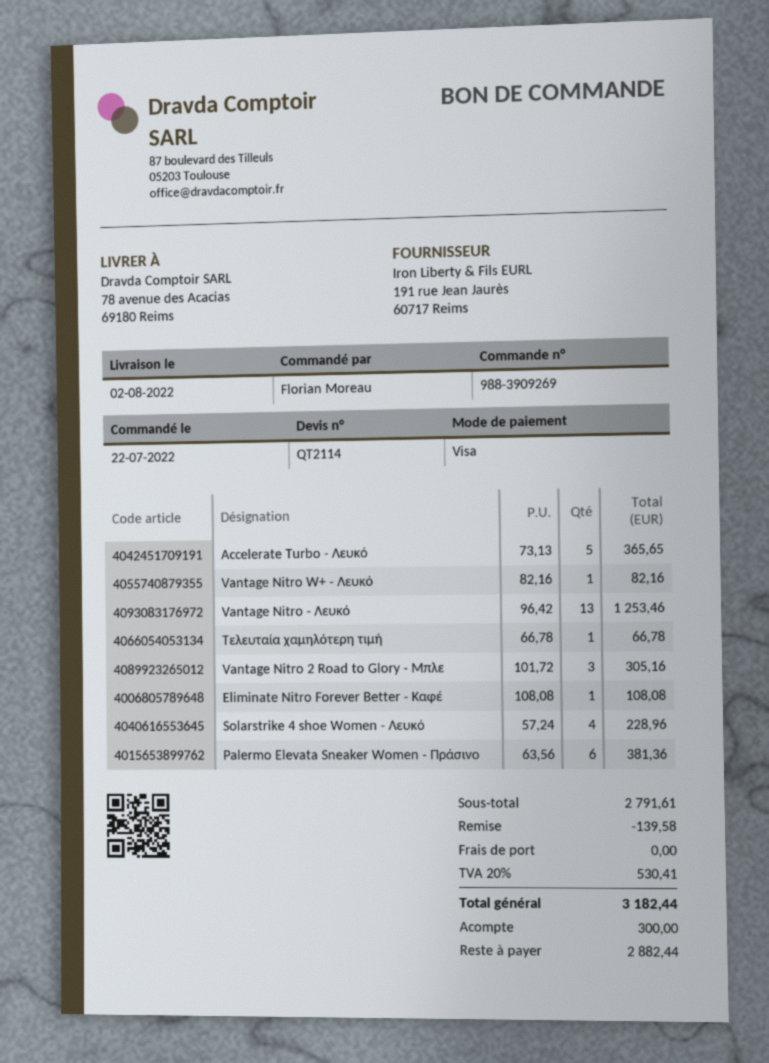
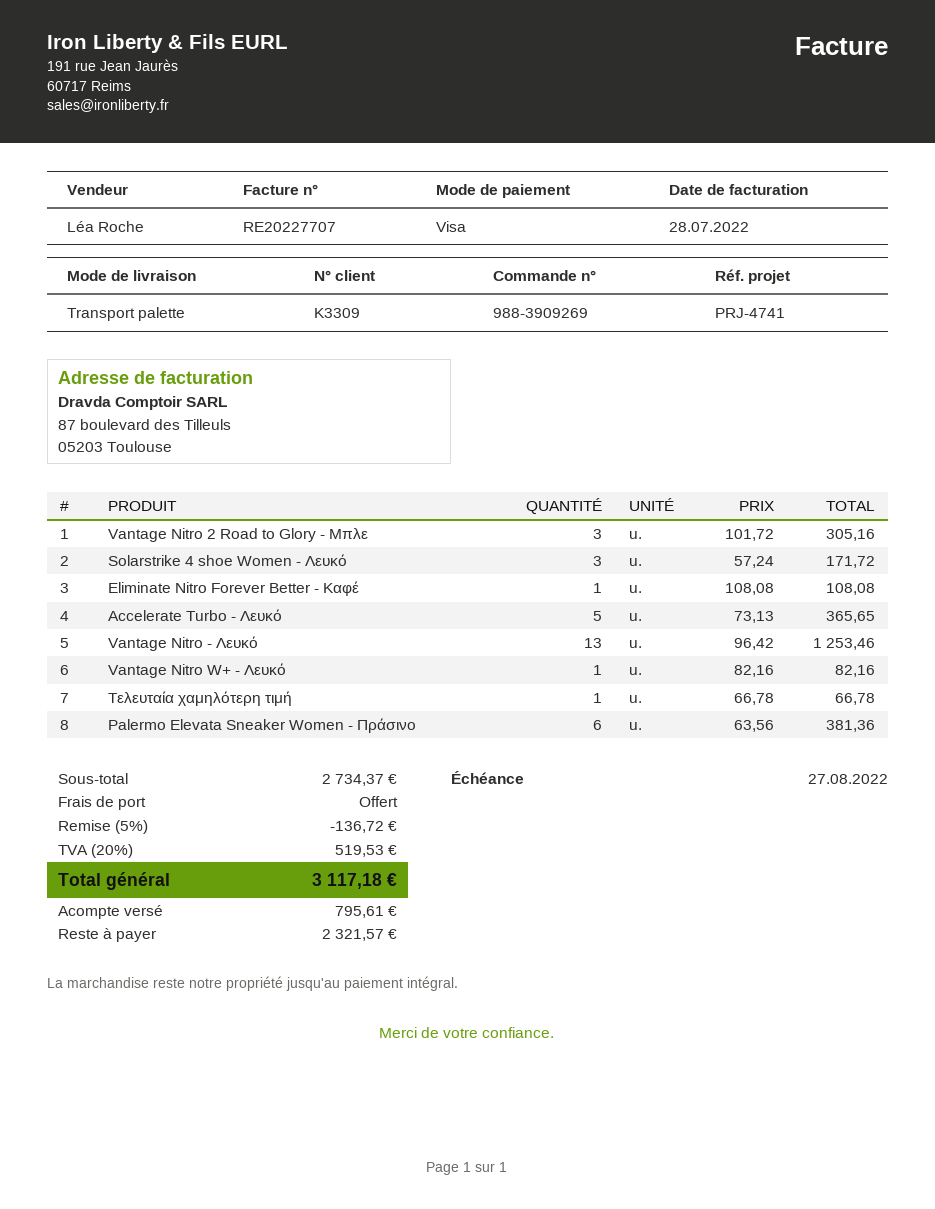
Solarstrike 4 shoe Women - Λευκό: 4 x 57.24 = 228.96 -> 3 x 57.24 = 171.72
subtotal: 2791.61 -> 2734.37
discount: 139.58 -> 136.72
tax: 20% = 530.41 -> 20% = 519.53
total: 3182.44 -> 3117.18
deposit: 300.00 -> 795.61
balance: 2882.44 -> 2321.57

